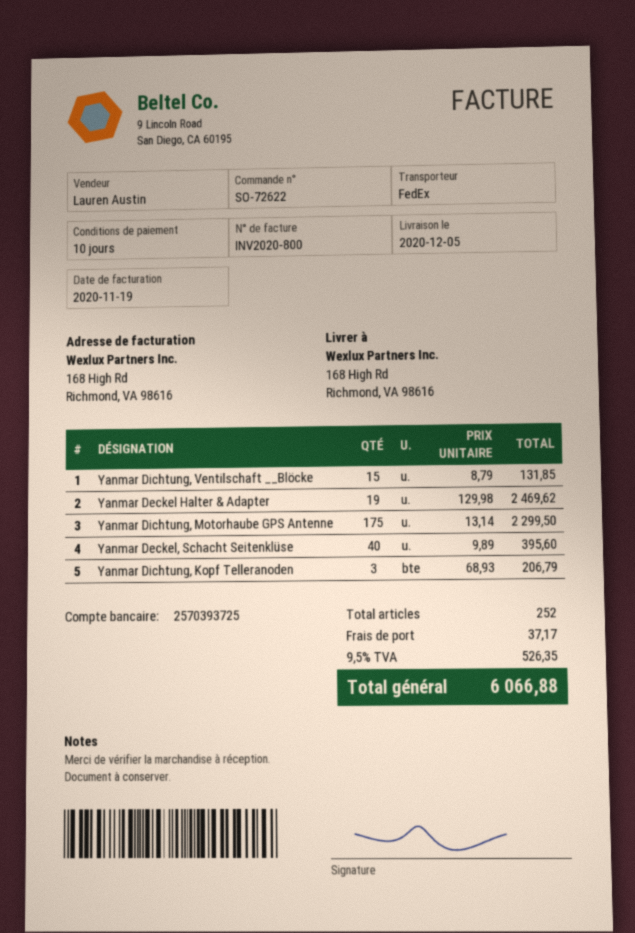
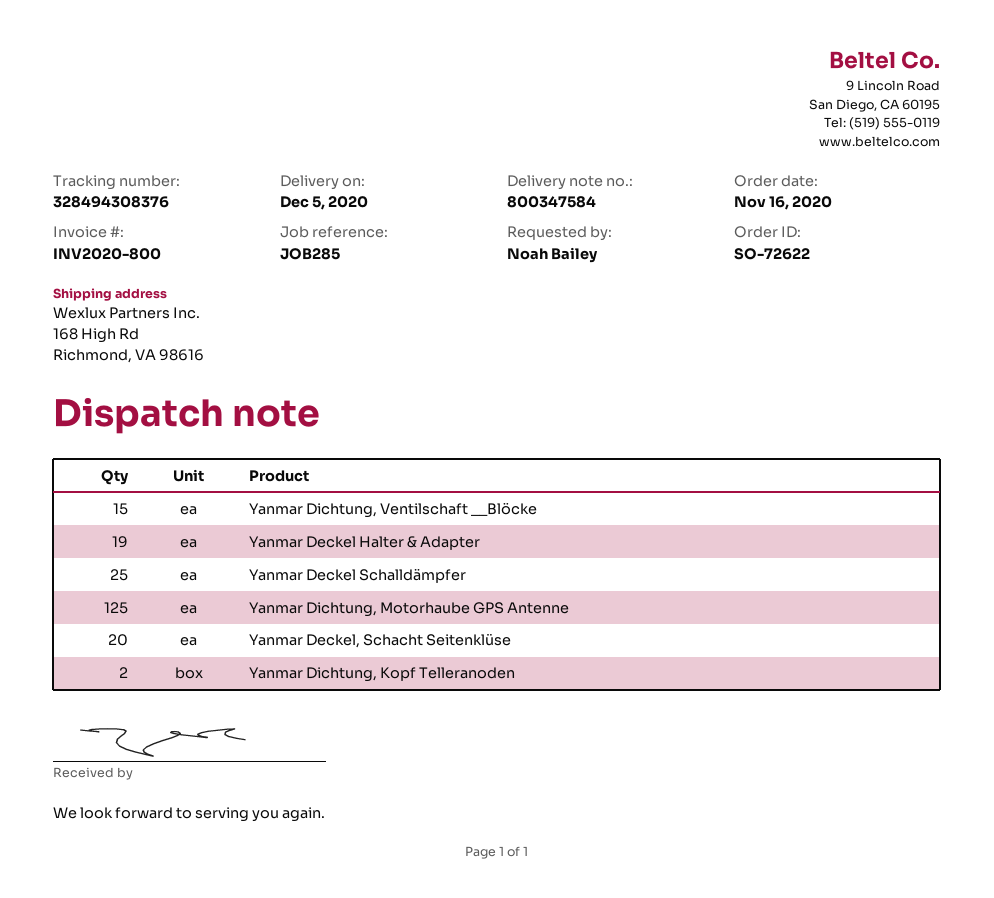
Yanmar Dichtung, Motorhaube GPS Antenne: 175 -> 125
Yanmar Deckel, Schacht Seitenklüse: 40 -> 20
Yanmar Dichtung, Kopf Telleranoden: 3 -> 2
Yanmar Deckel Schalldämpfer: none -> 25

